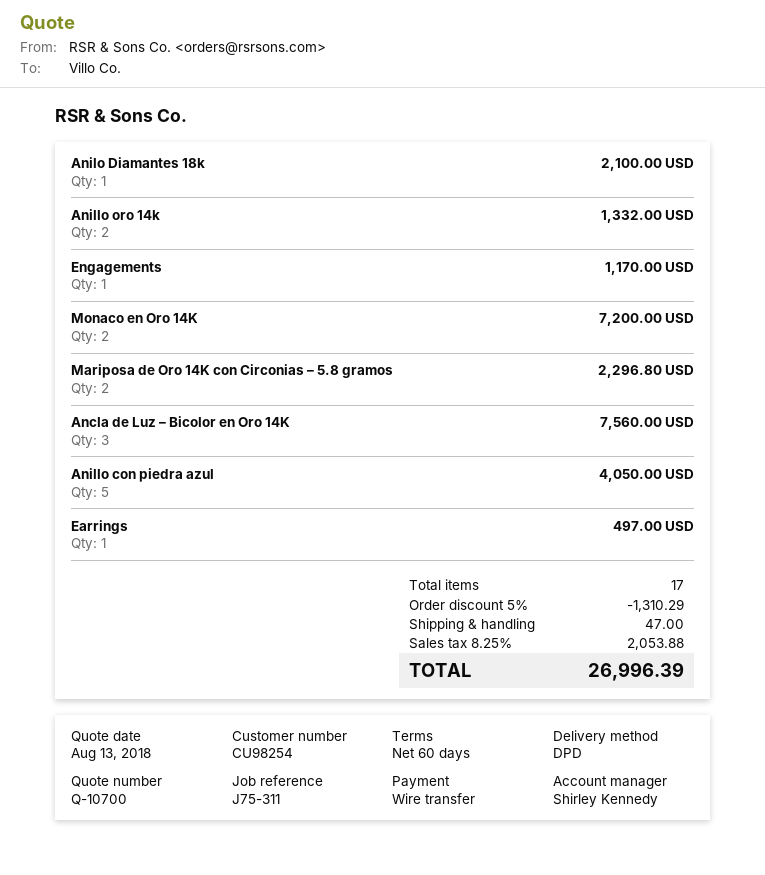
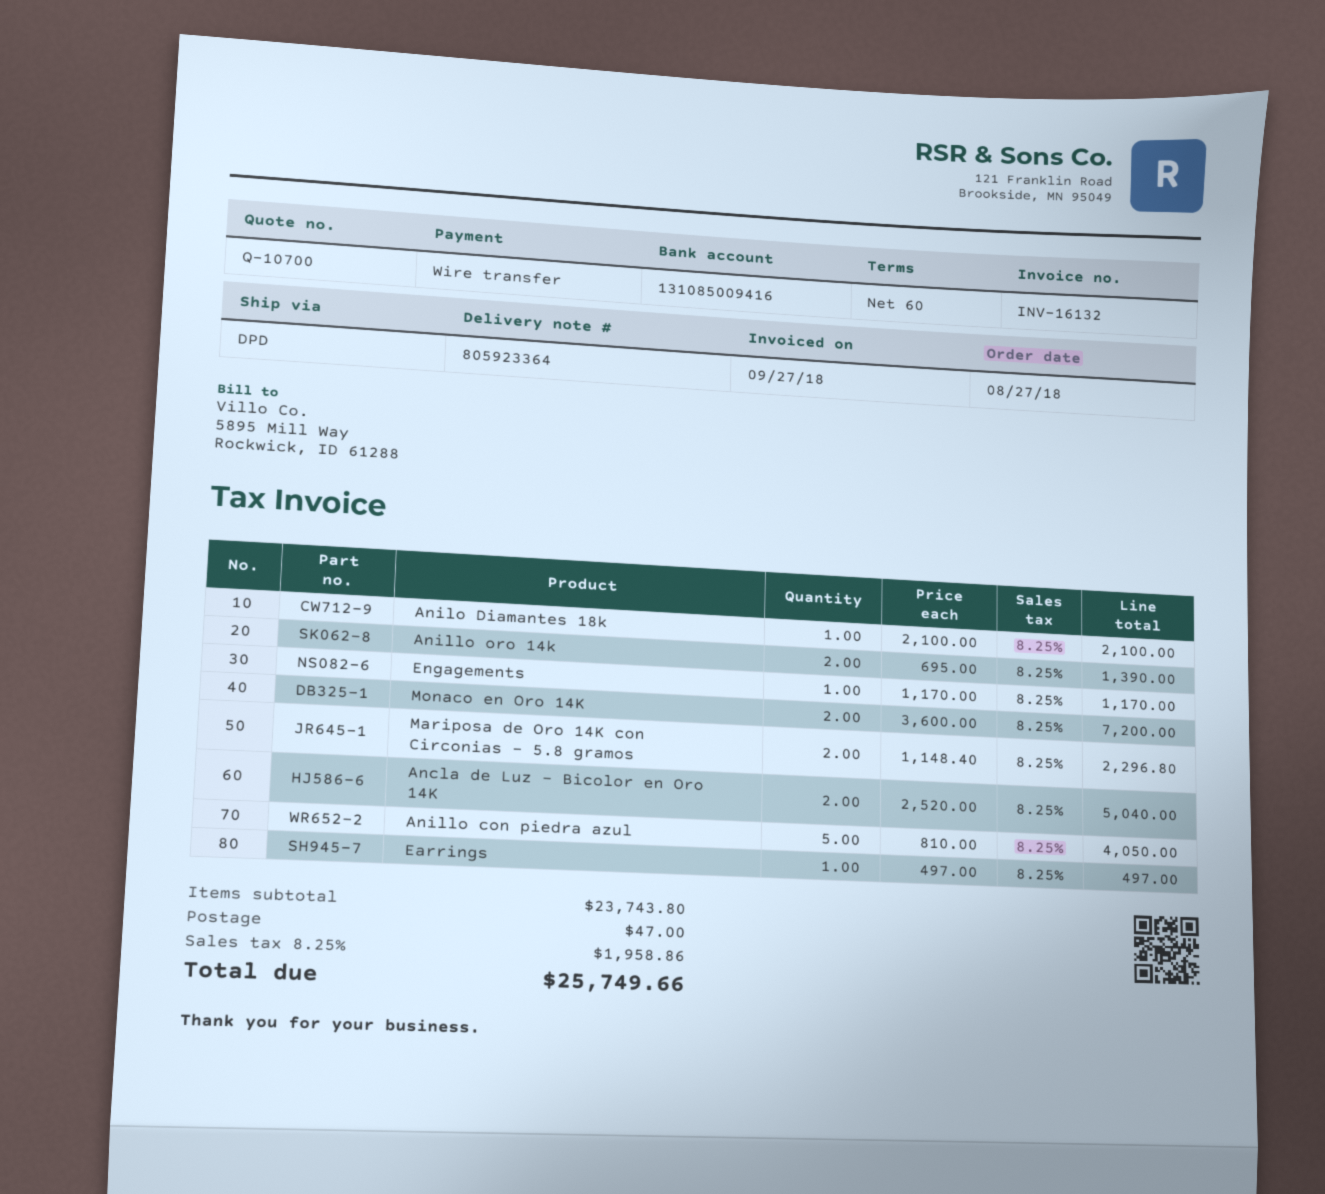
Anillo oro 14k: 2 for 1332.00 -> 2 for 1390.00
Ancla de Luz – Bicolor en Oro 14K: 3 for 7560.00 -> 2 for 5040.00
discount: 5% = 1310.29 -> none
tax: 8.25% = 2053.88 -> 8.25% = 1958.86
total: 26996.39 -> 25749.66

